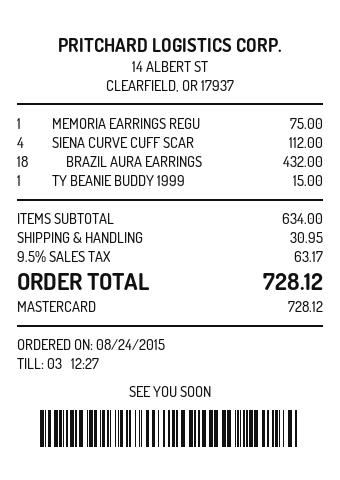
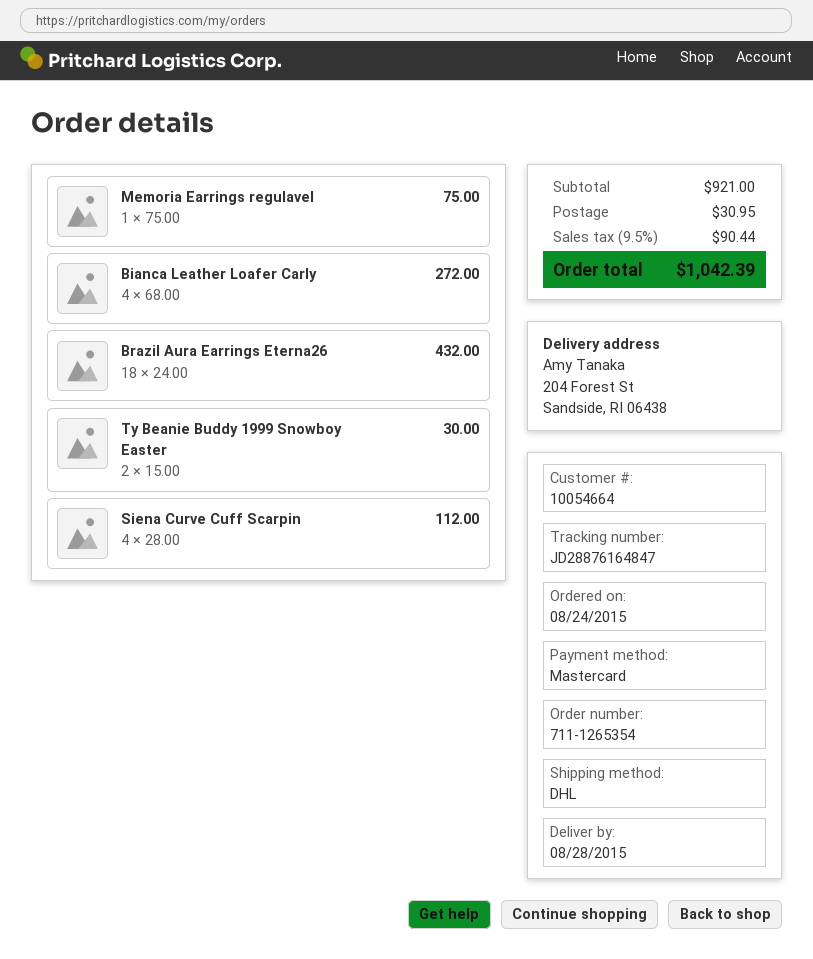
TY BEANIE BUDDY 1999: 1 for 15.00 -> 2 for 30.00
Bianca Leather Loafer Carly: none -> 4 for 272.00
subtotal: 634.00 -> 921.00
tax: 9.5% = 63.17 -> 9.5% = 90.44
total: 728.12 -> 1042.39

